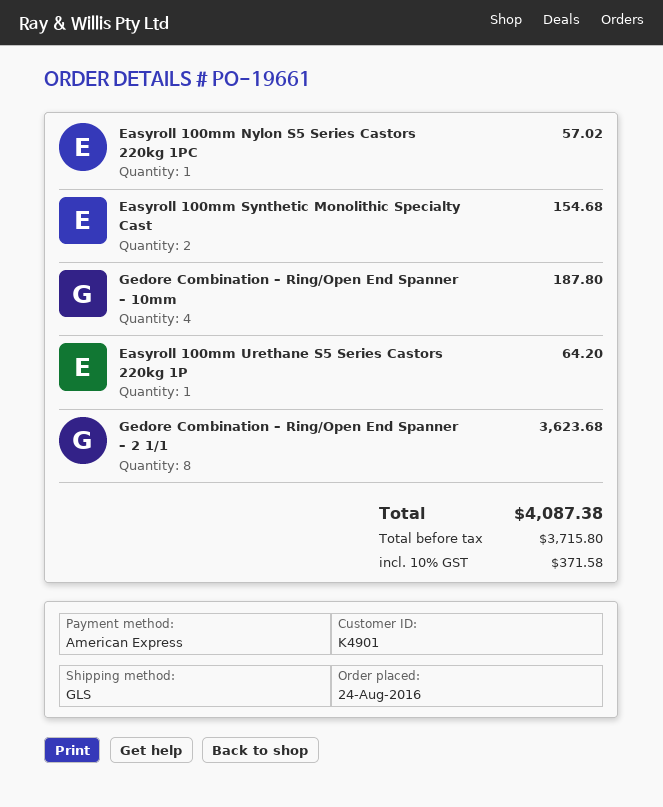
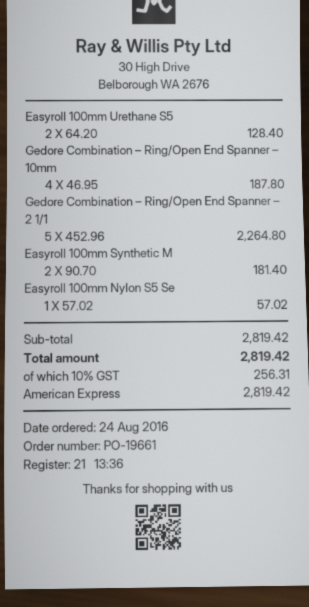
Easyroll 100mm Synthetic Monolithic Specialty Cast: 2 for 154.68 -> 2 for 181.40
Easyroll 100mm Urethane S5 Series Castors 220kg 1P: 1 for 64.20 -> 2 for 128.40
Gedore Combination – Ring/Open End Spanner – 2 1/1: 8 for 3623.68 -> 5 for 2264.80
tax: 10% = 371.58 -> 10% = 256.31
total: 4087.38 -> 2819.42

